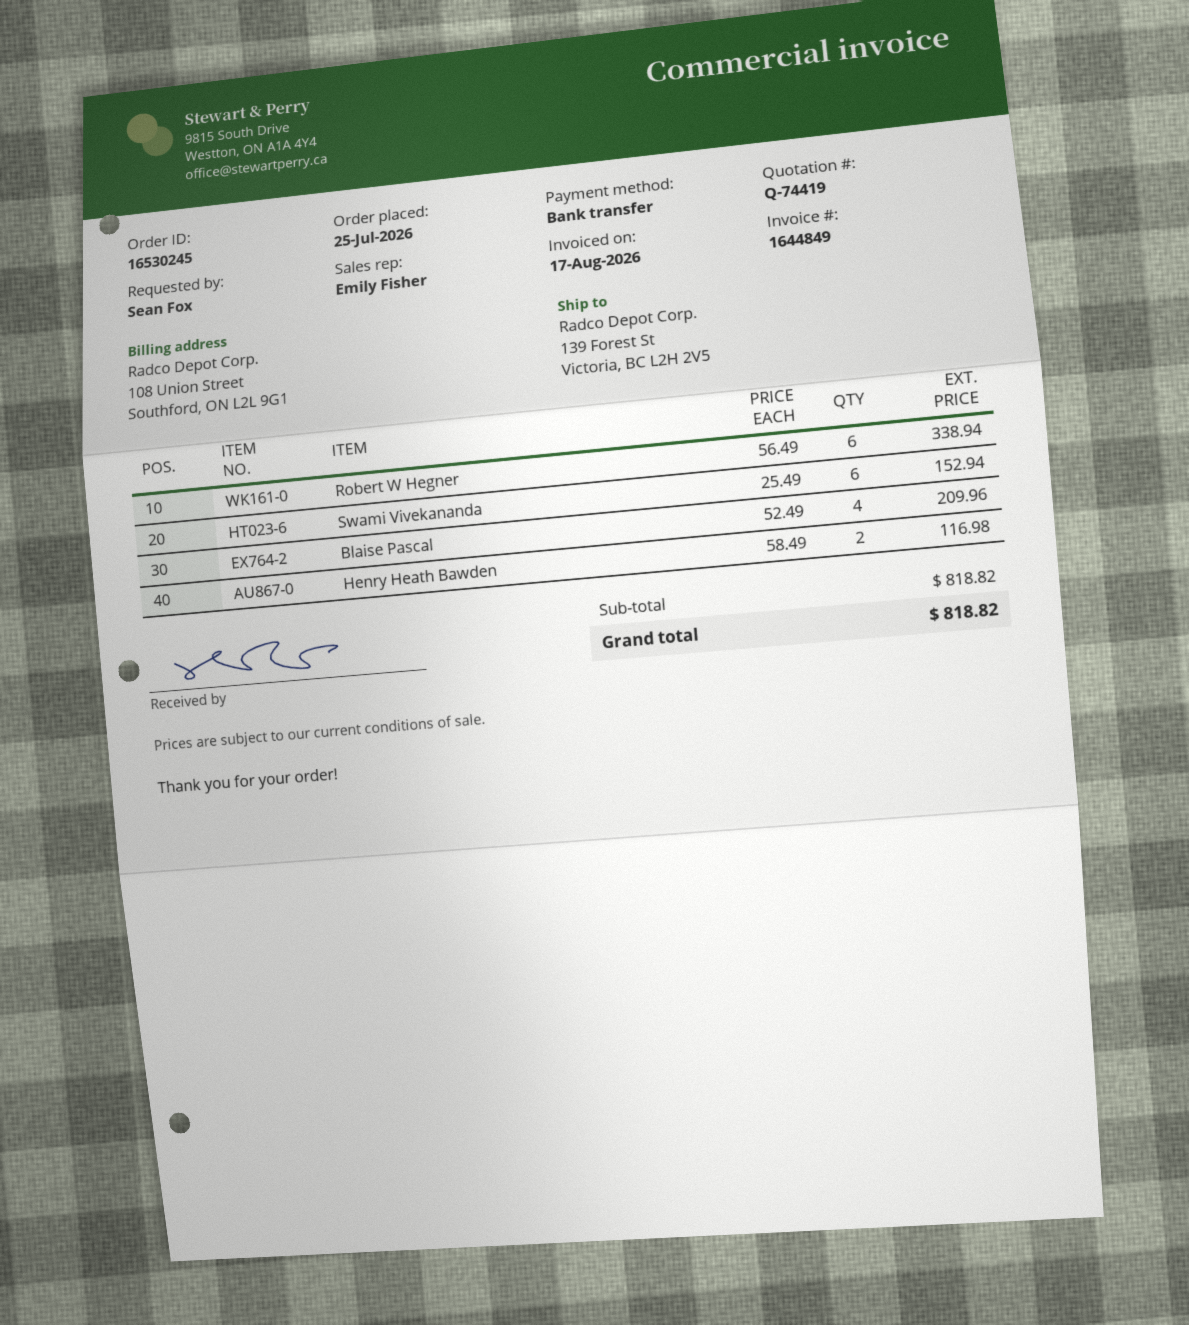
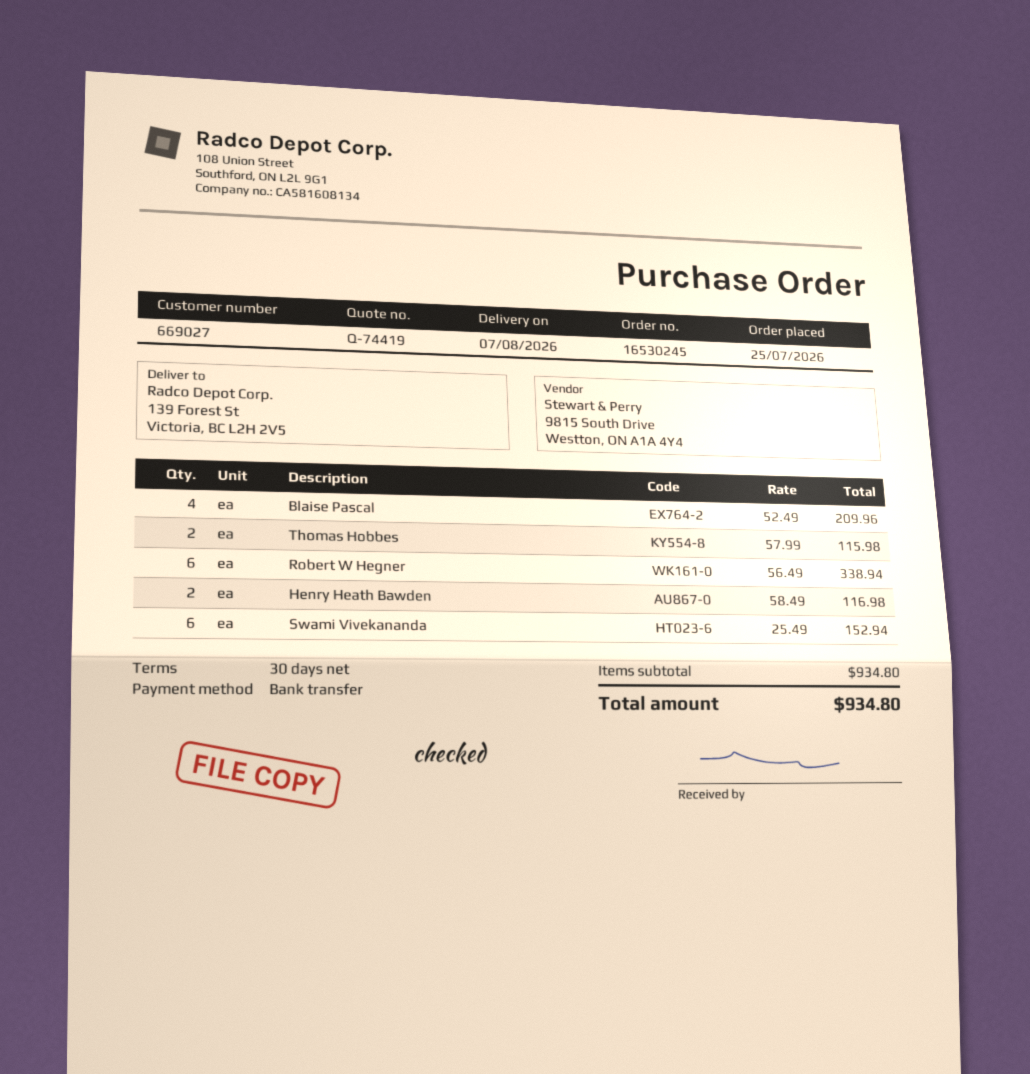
Thomas Hobbes: none -> 2 x 57.99 = 115.98
subtotal: 818.82 -> 934.80
total: 818.82 -> 934.80

